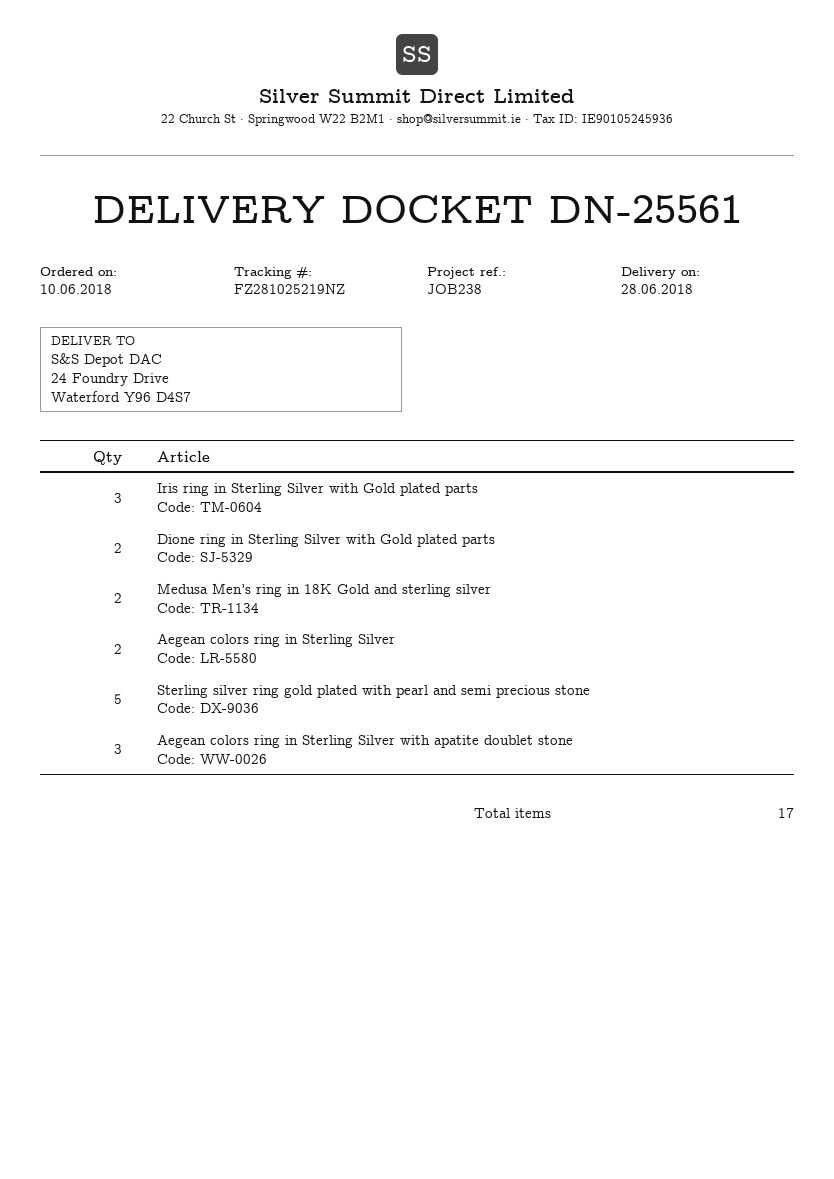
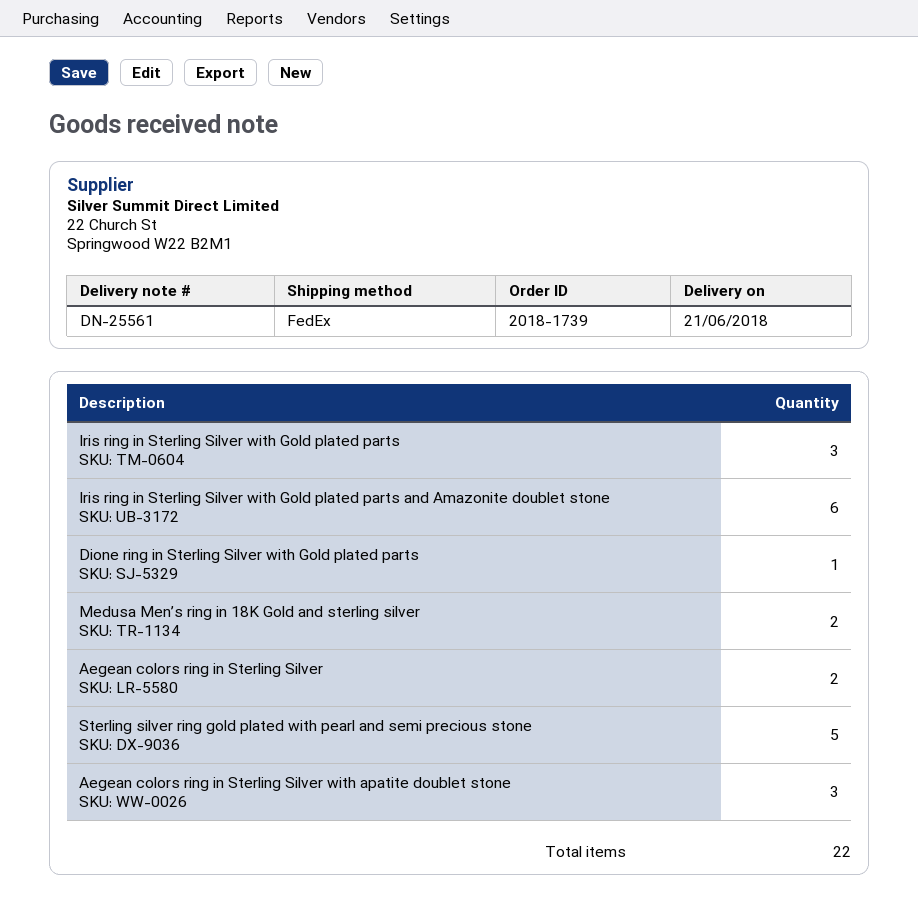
delivery date: 2018-06-28 -> 2018-06-21
Dione ring in Sterling Silver with Gold plated parts: 2 -> 1
Iris ring in Sterling Silver with Gold plated parts and Amazonite doublet stone: none -> 6
total quantity: 17 -> 22

